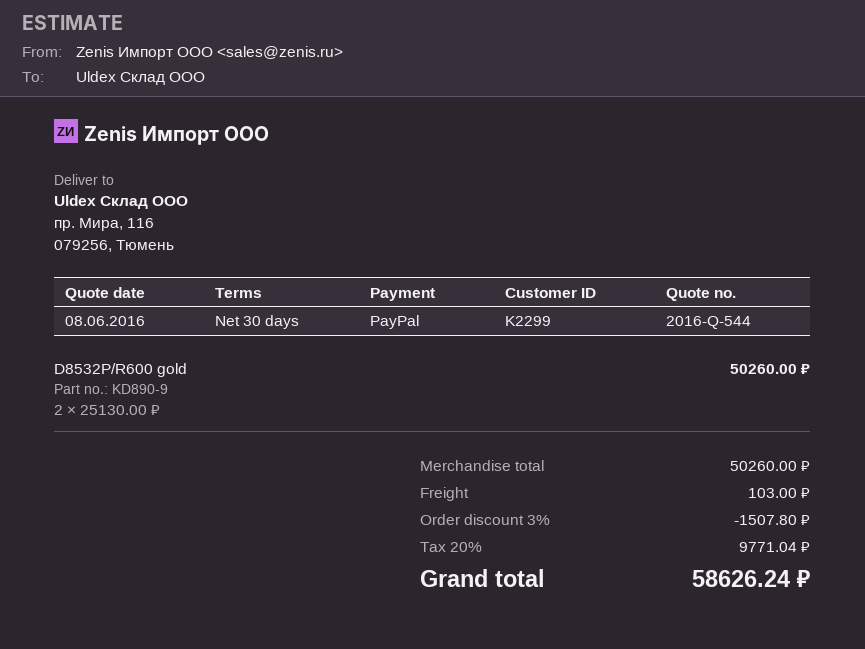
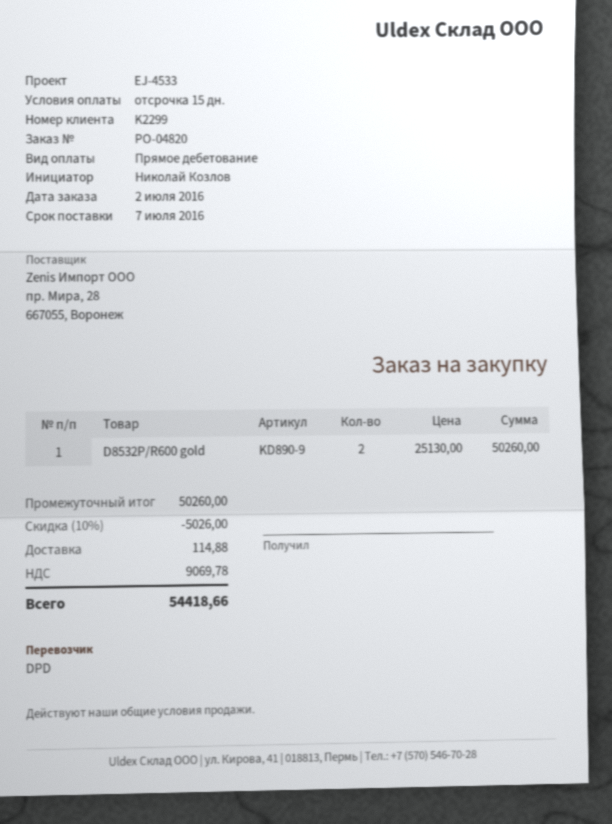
payment terms: 30 days -> 15 days
payment method: PayPal -> direct debit
discount: 3% = 1507.80 -> 10% = 5026.00
shipping: 103.00 -> 114.88
tax: 9771.04 -> 9069.78
total: 58626.24 -> 54418.66

